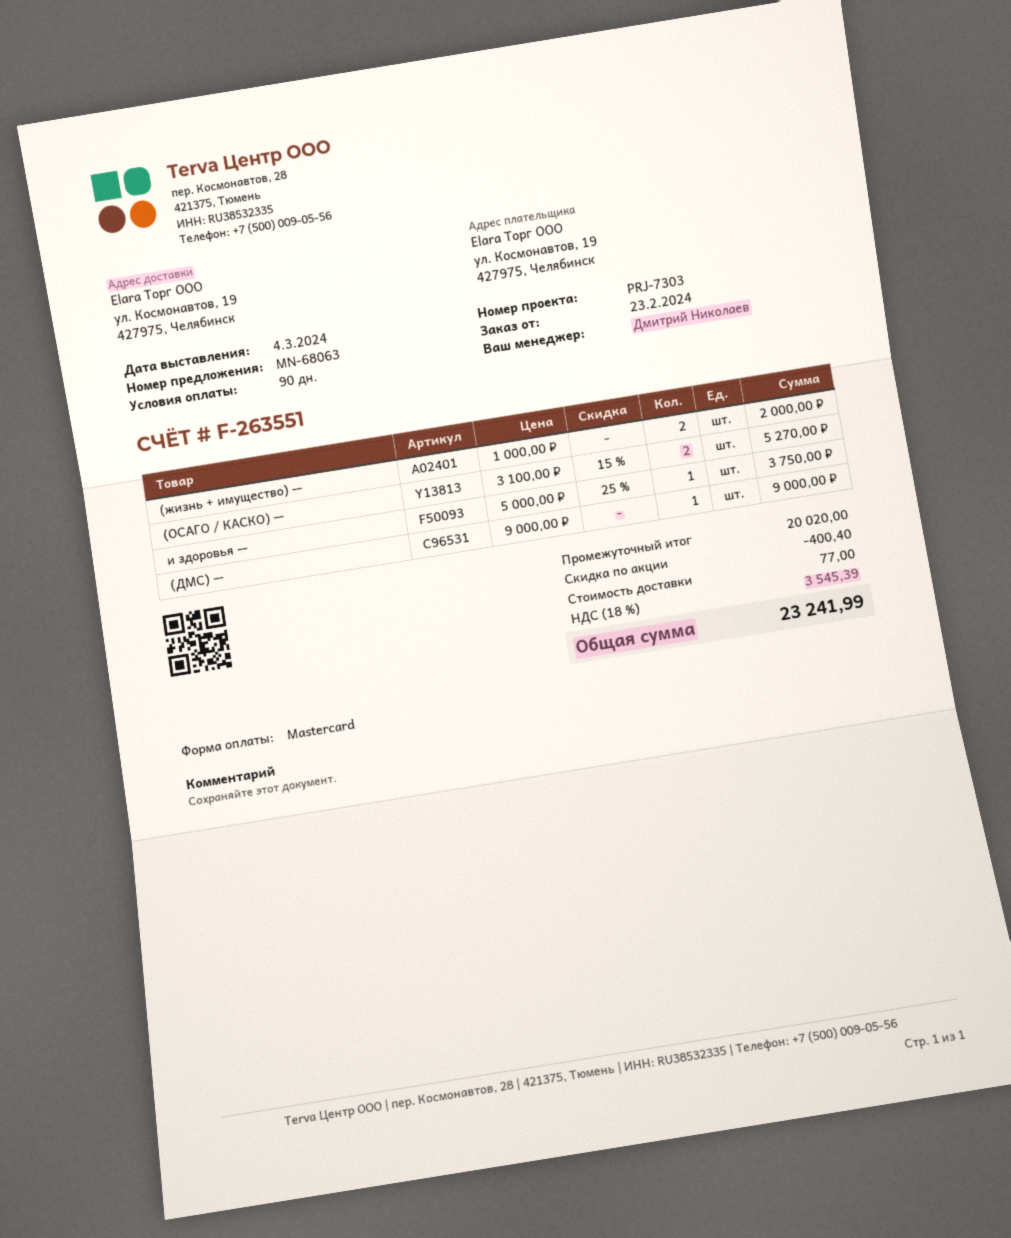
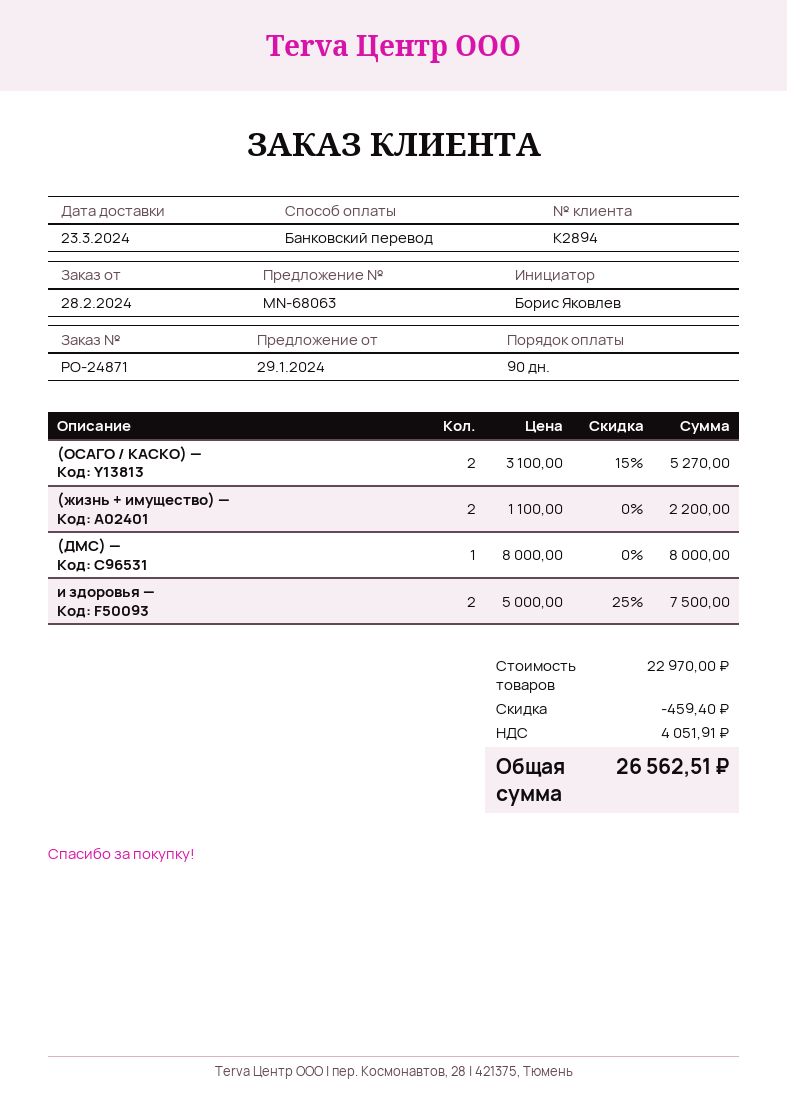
order date: 2024-02-23 -> 2024-02-28
payment method: Mastercard -> bank transfer
(жизнь + имущество) —: 2 x 1000.00 = 2000.00 -> 2 x 1100.00 = 2200.00
и здоровья —: 1 x 5000.00 - 25% = 3750.00 -> 2 x 5000.00 - 25% = 7500.00
(ДМС) —: 1 x 9000.00 = 9000.00 -> 1 x 8000.00 = 8000.00
subtotal: 20020.00 -> 22970.00
discount: 400.40 -> 459.40
shipping: 77.00 -> none
tax: 3545.39 -> 4051.91
total: 23241.99 -> 26562.51

